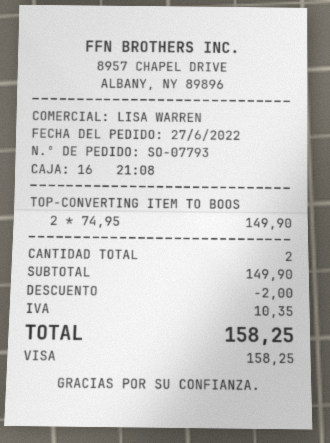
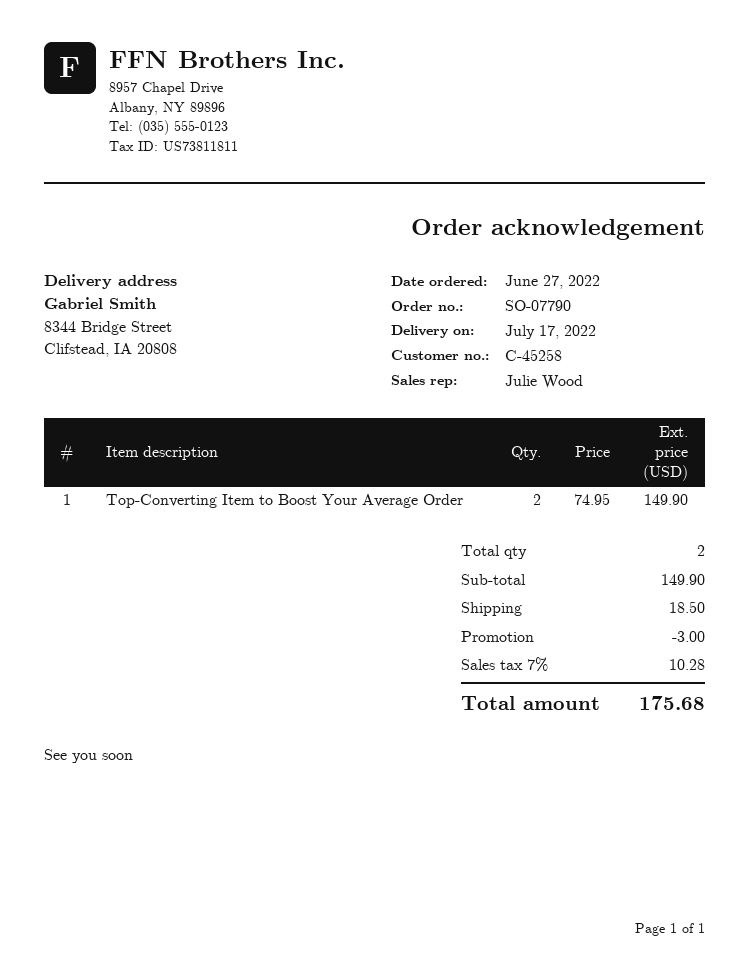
order number: SO-07793 -> SO-07790
sales rep: LISA WARREN -> Julie Wood
discount: 2.00 -> 3.00
shipping: none -> 18.50
tax: 10.35 -> 10.28
total: 158.25 -> 175.68

